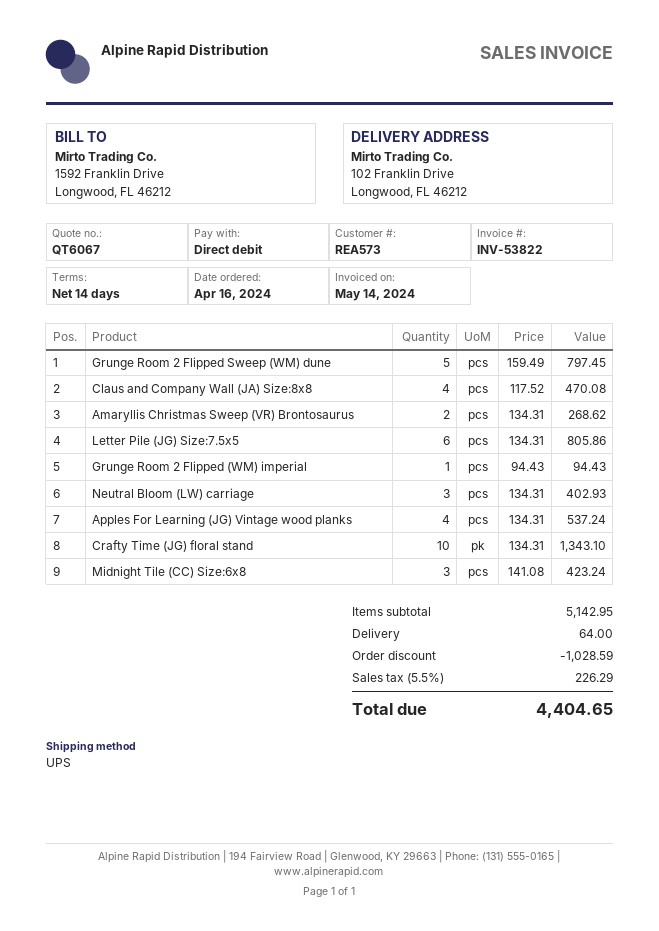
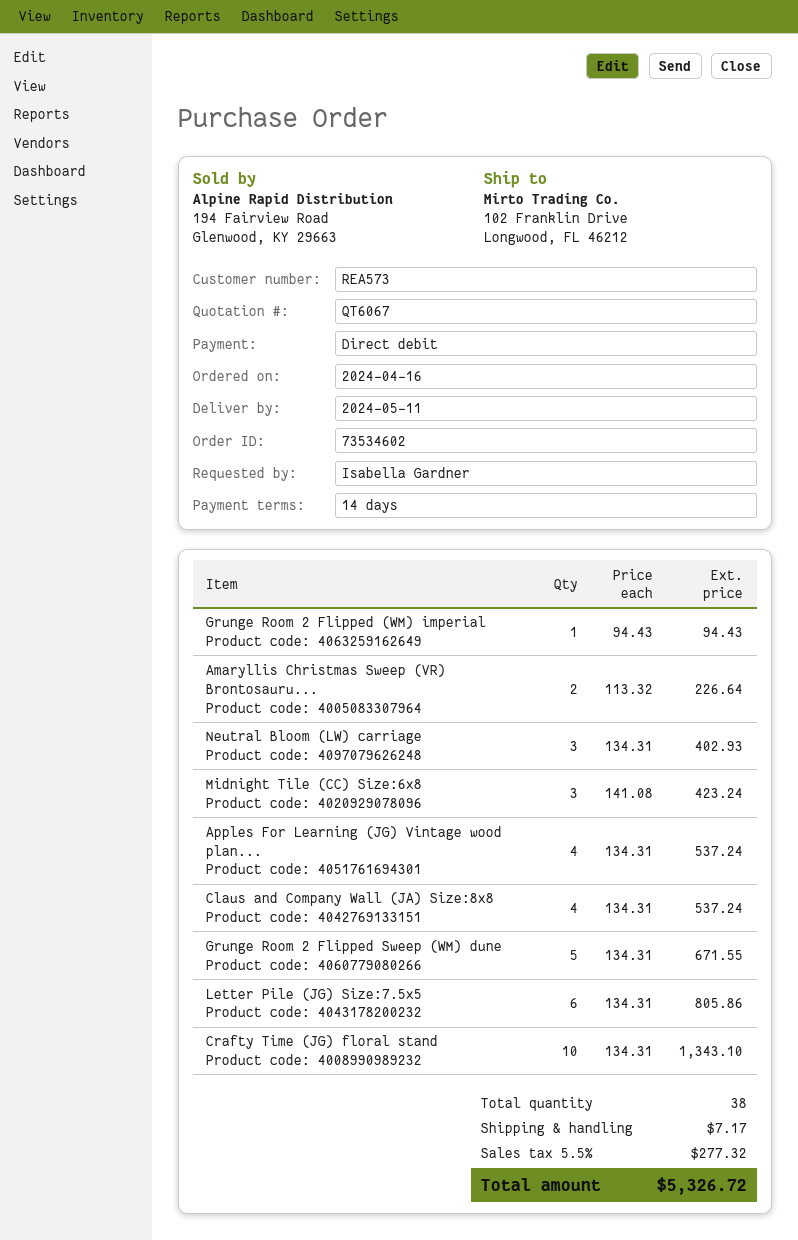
Grunge Room 2 Flipped Sweep (WM) dune: 5 x 159.49 = 797.45 -> 5 x 134.31 = 671.55
Claus and Company Wall (JA) Size:8x8: 4 x 117.52 = 470.08 -> 4 x 134.31 = 537.24
Amaryllis Christmas Sweep (VR) Brontosaurus: 2 x 134.31 = 268.62 -> 2 x 113.32 = 226.64
discount: 1028.59 -> none
shipping: 64.00 -> 7.17
tax: 5.5% = 226.29 -> 5.5% = 277.32
total: 4404.65 -> 5326.72

